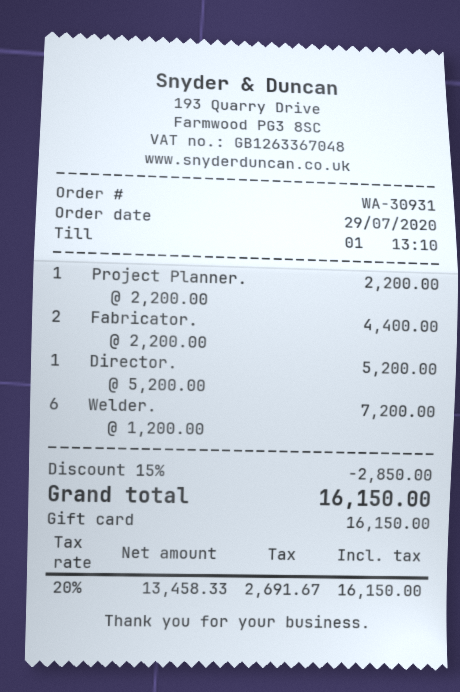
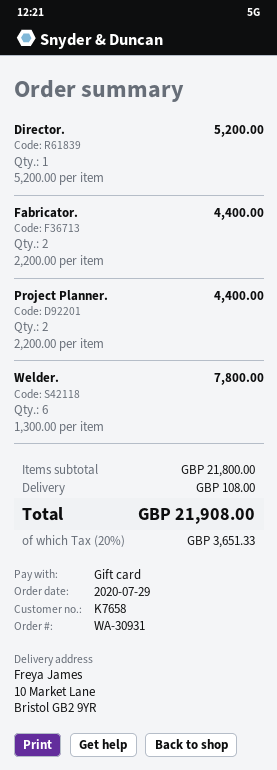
Project Planner.: 1 x 2200.00 = 2200.00 -> 2 x 2200.00 = 4400.00
Welder.: 6 x 1200.00 = 7200.00 -> 6 x 1300.00 = 7800.00
discount: 15% = 2850.00 -> none
shipping: none -> 108.00
tax: 20% = 2691.67 -> 20% = 3651.33
total: 16150.00 -> 21908.00

